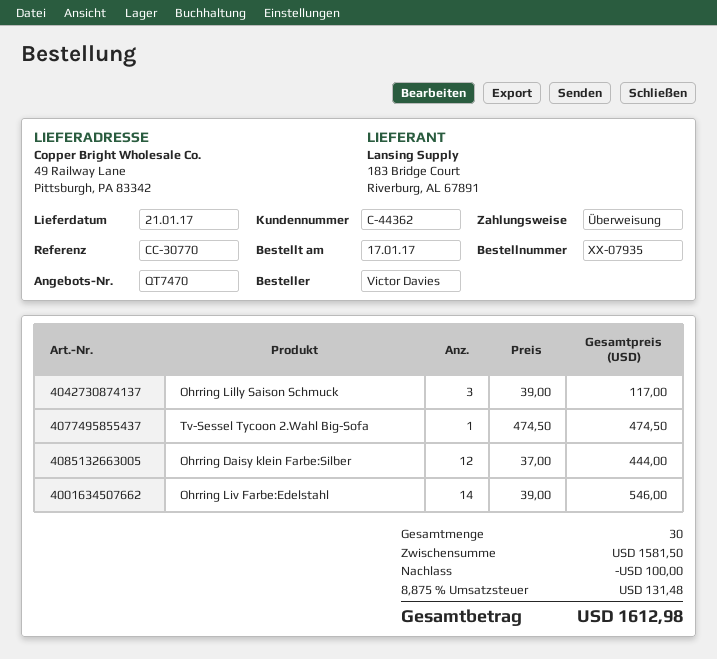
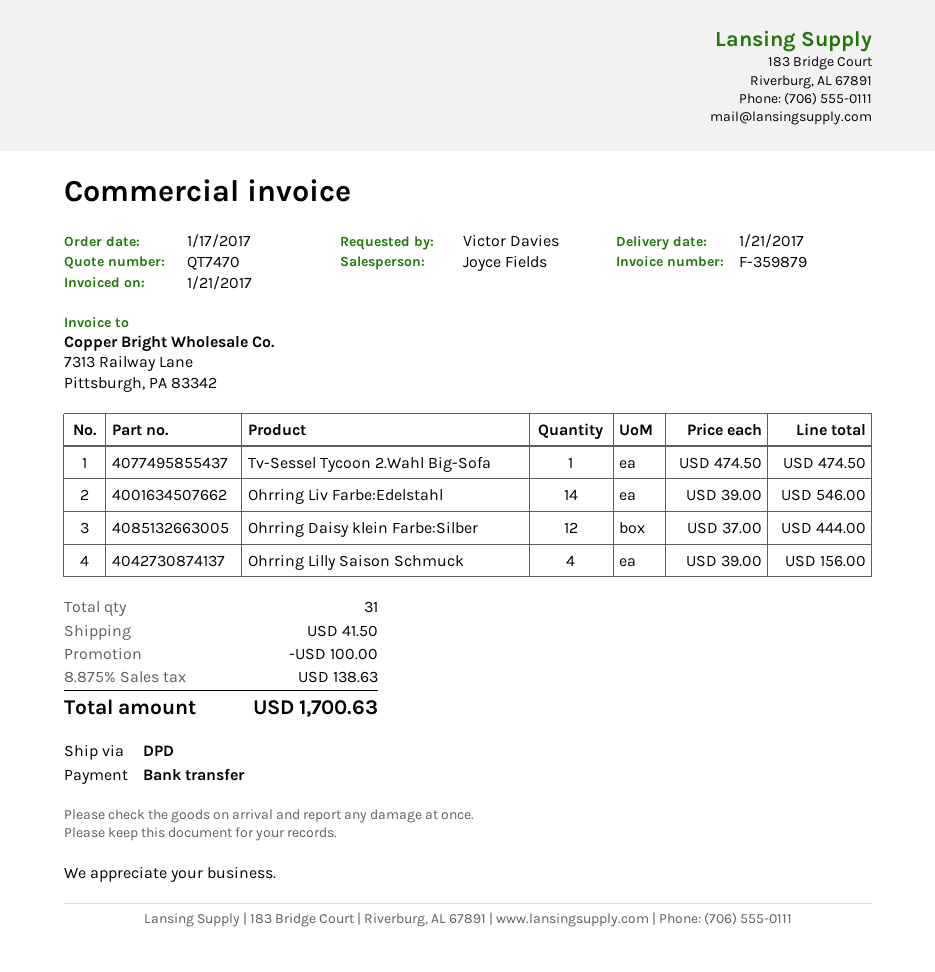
Ohrring Lilly Saison Schmuck: 3 x 39.00 = 117.00 -> 4 x 39.00 = 156.00
total quantity: 30 -> 31
shipping: none -> 41.50
tax: 8.875% = 131.48 -> 8.875% = 138.63
total: 1612.98 -> 1700.63

